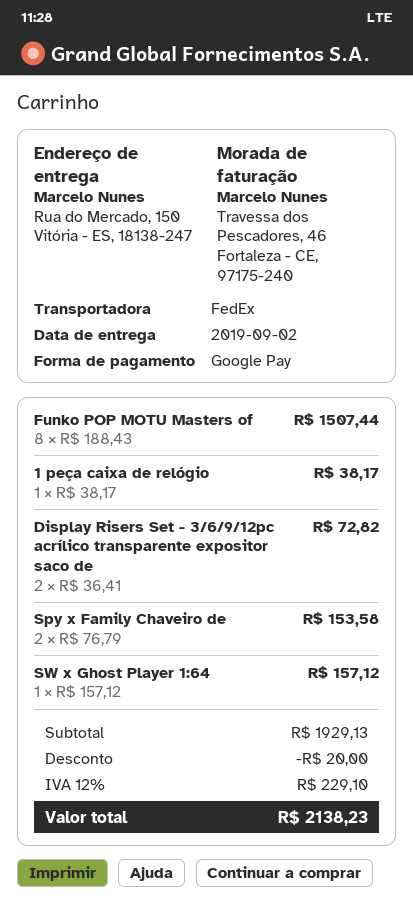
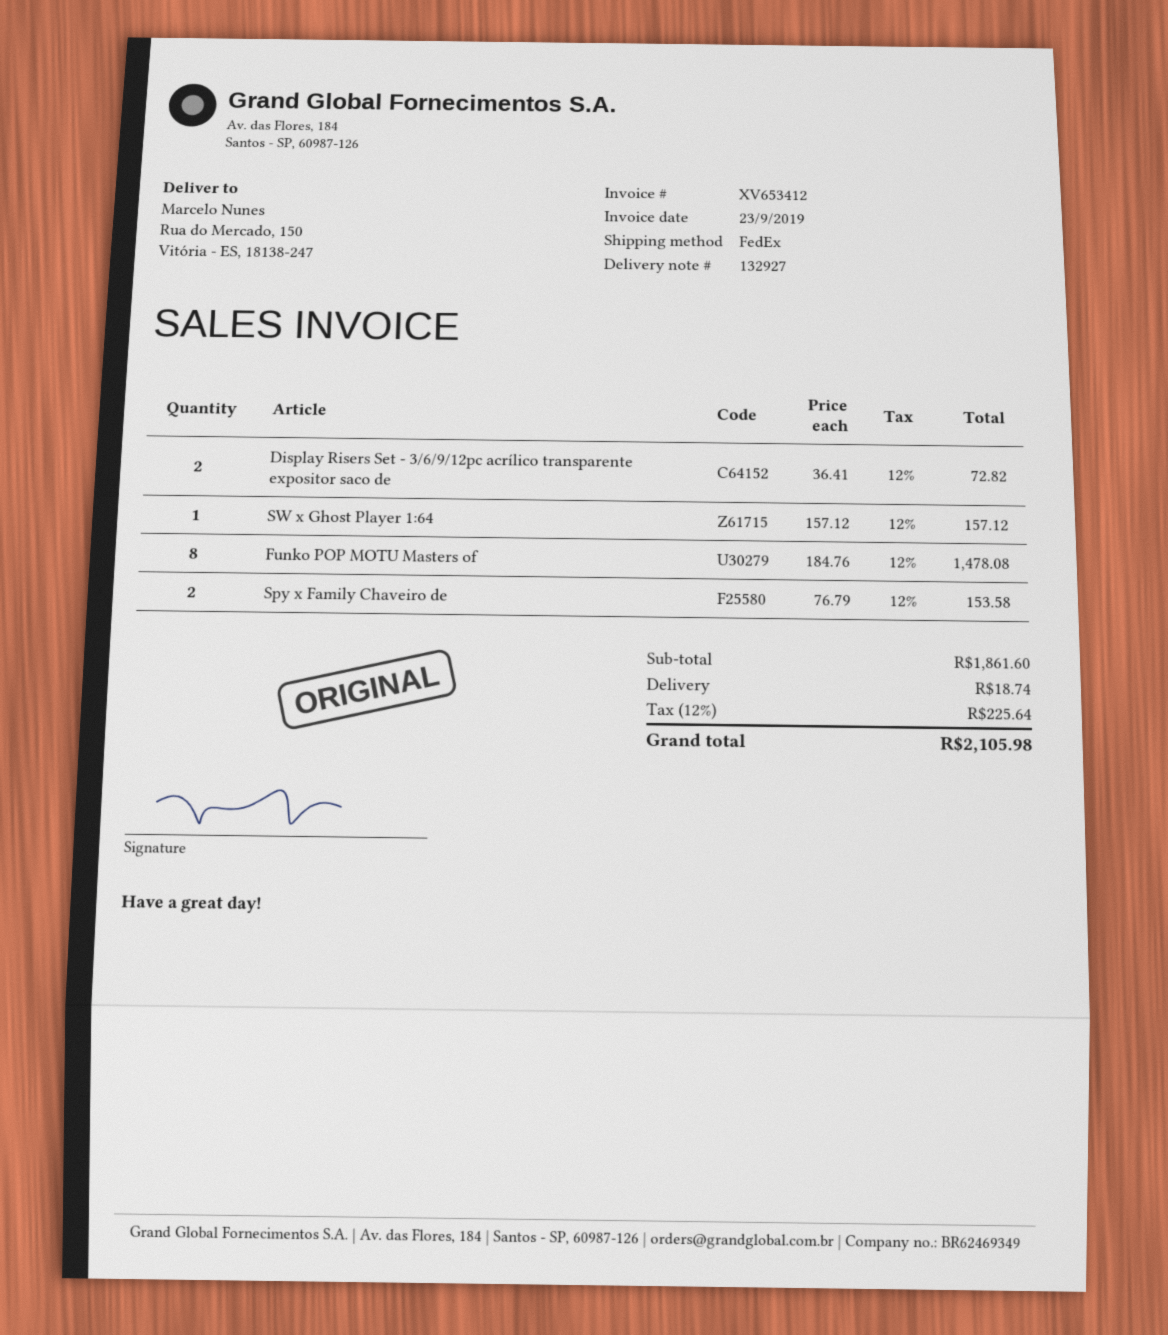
Funko POP MOTU Masters of: 8 x 188.43 = 1507.44 -> 8 x 184.76 = 1478.08
1 peça caixa de relógio: 1 x 38.17 = 38.17 -> none
subtotal: 1929.13 -> 1861.60
discount: 20.00 -> none
shipping: none -> 18.74
tax: 12% = 229.10 -> 12% = 225.64
total: 2138.23 -> 2105.98

